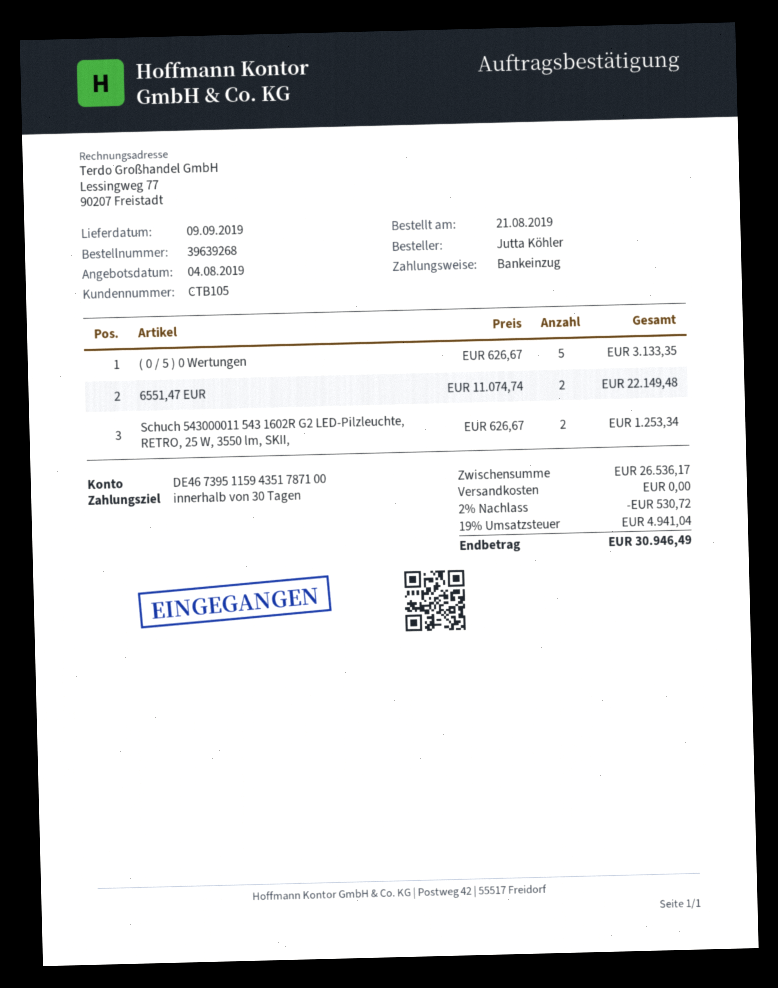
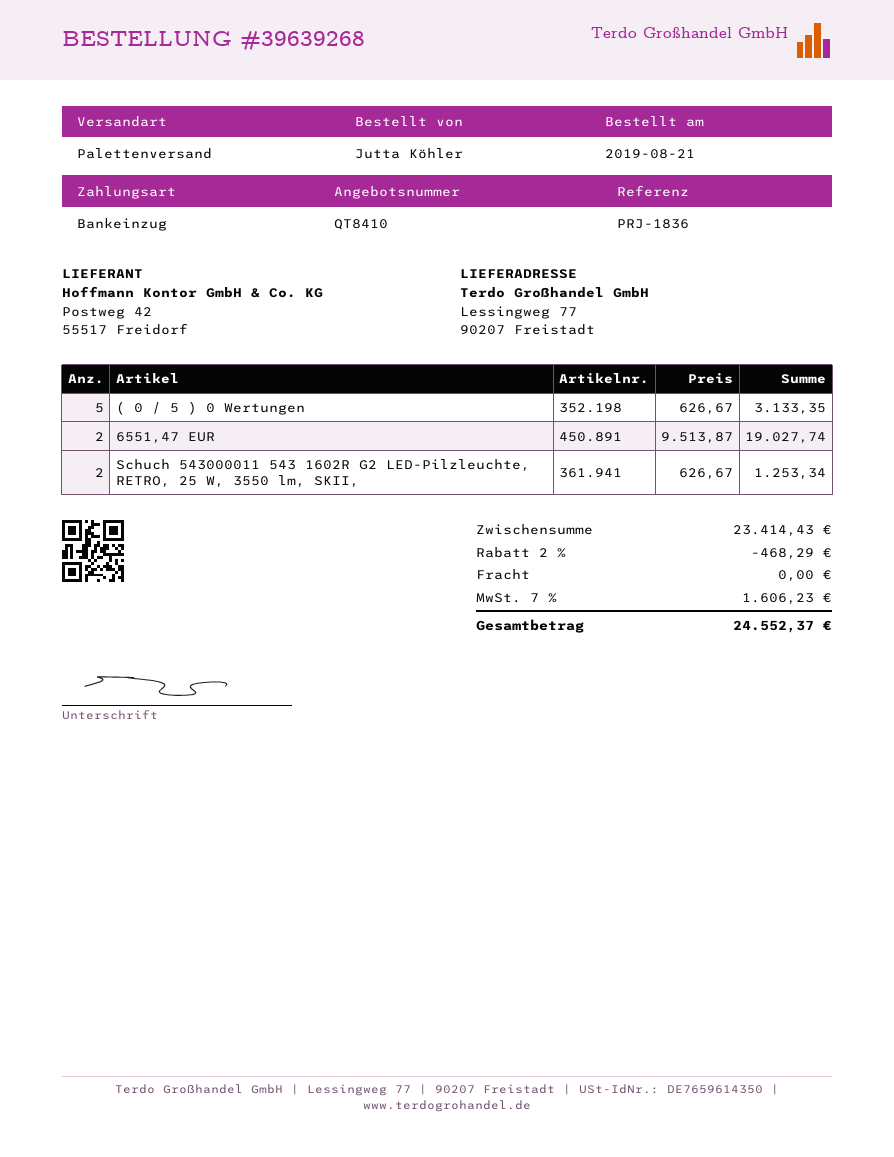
6551,47 EUR: 2 x 11074.74 = 22149.48 -> 2 x 9513.87 = 19027.74
subtotal: 26536.17 -> 23414.43
discount: 2% = 530.72 -> 2% = 468.29
tax: 19% = 4941.04 -> 7% = 1606.23
total: 30946.49 -> 24552.37

